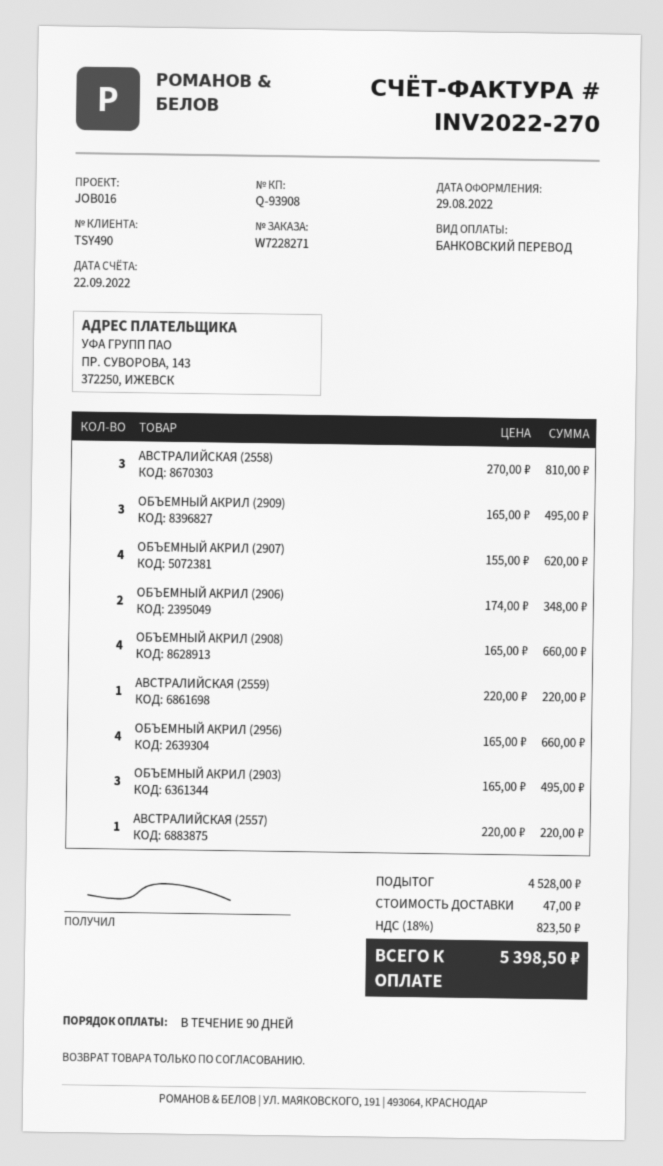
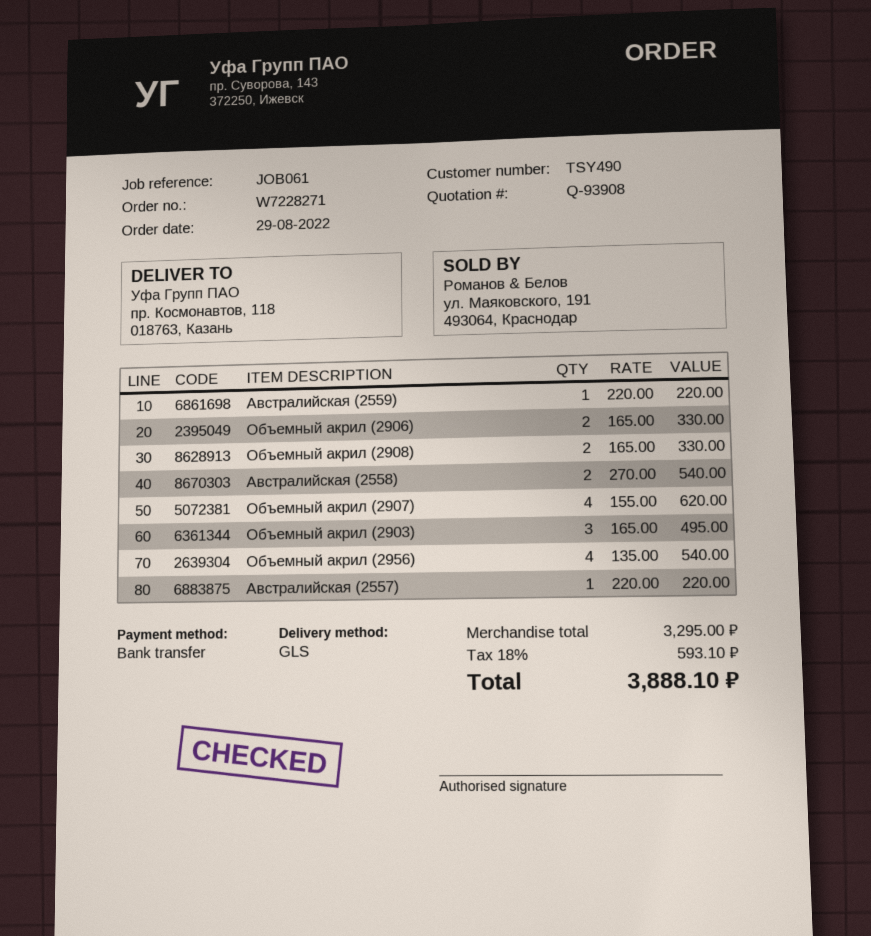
reference: JOB016 -> JOB061
АВСТРАЛИЙСКАЯ (2558): 3 x 270.00 = 810.00 -> 2 x 270.00 = 540.00
ОБЪЕМНЫЙ АКРИЛ (2909): 3 x 165.00 = 495.00 -> none
ОБЪЕМНЫЙ АКРИЛ (2906): 2 x 174.00 = 348.00 -> 2 x 165.00 = 330.00
ОБЪЕМНЫЙ АКРИЛ (2908): 4 x 165.00 = 660.00 -> 2 x 165.00 = 330.00
ОБЪЕМНЫЙ АКРИЛ (2956): 4 x 165.00 = 660.00 -> 4 x 135.00 = 540.00
subtotal: 4528.00 -> 3295.00
shipping: 47.00 -> none
tax: 18% = 823.50 -> 18% = 593.10
total: 5398.50 -> 3888.10

